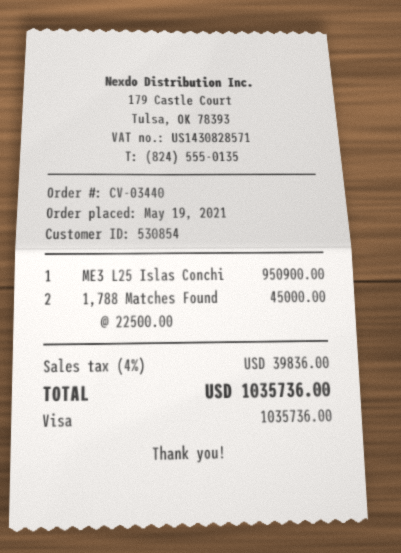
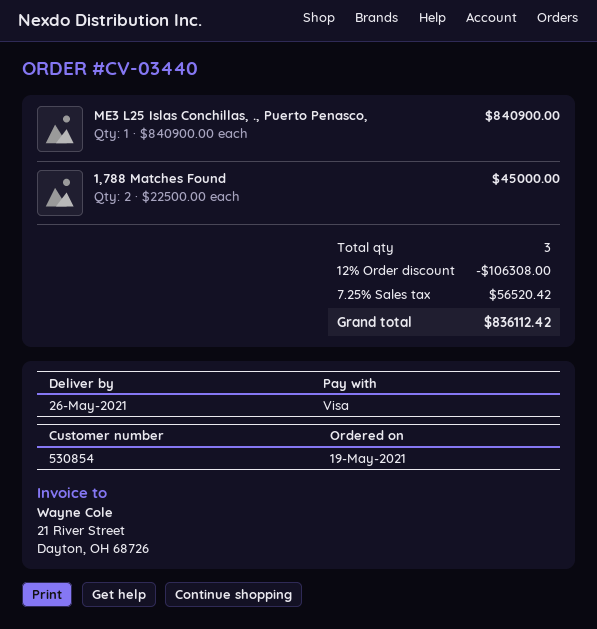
ME3 L25 Islas Conchi: 1 x 950900.00 = 950900.00 -> 1 x 840900.00 = 840900.00
discount: none -> 12% = 106308.00
tax: 4% = 39836.00 -> 7.25% = 56520.42
total: 1035736.00 -> 836112.42

